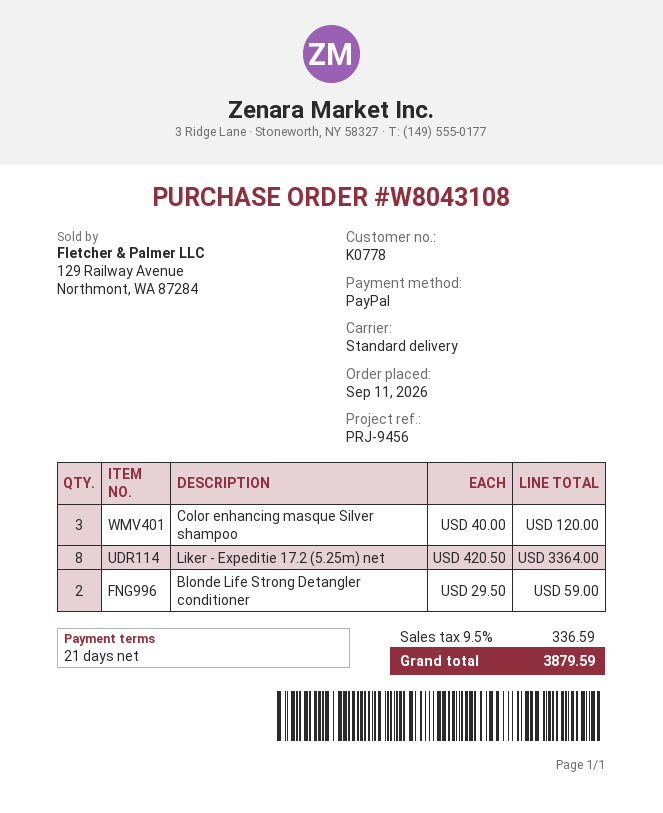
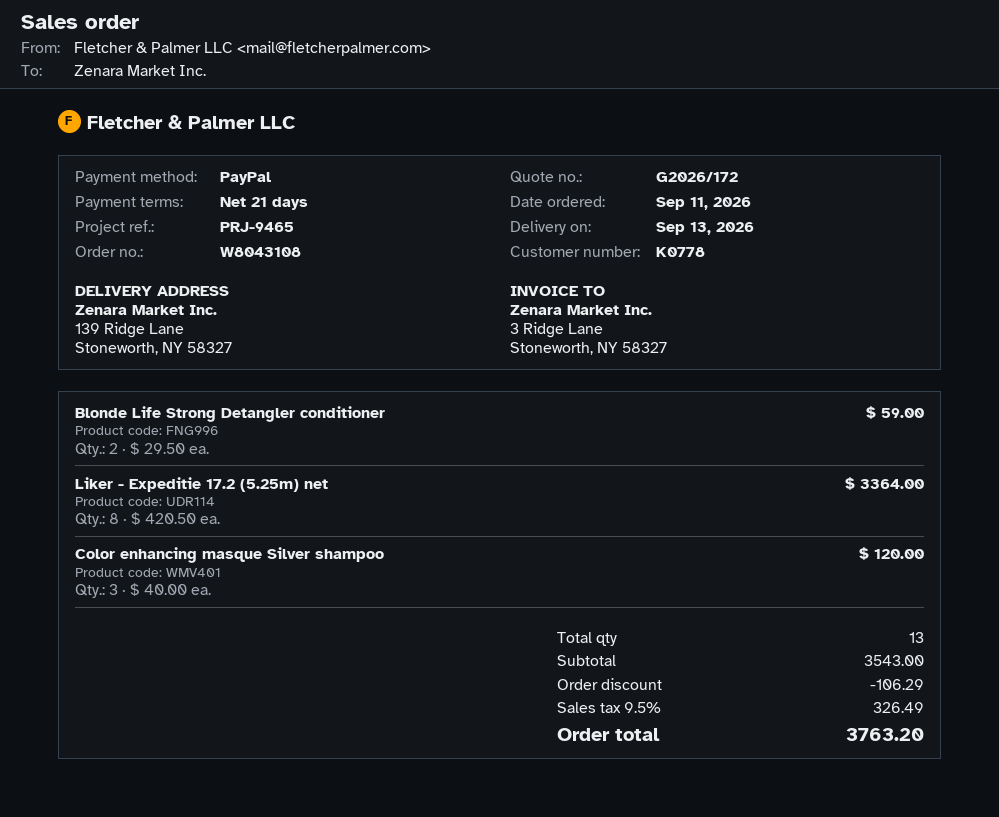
reference: PRJ-9456 -> PRJ-9465
discount: none -> 106.29
tax: 9.5% = 336.59 -> 9.5% = 326.49
total: 3879.59 -> 3763.20

